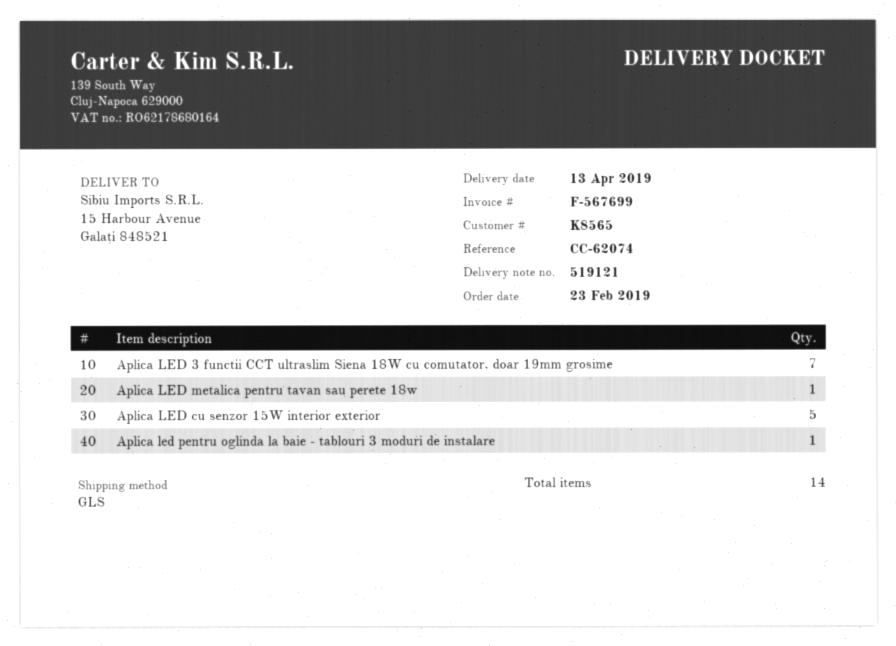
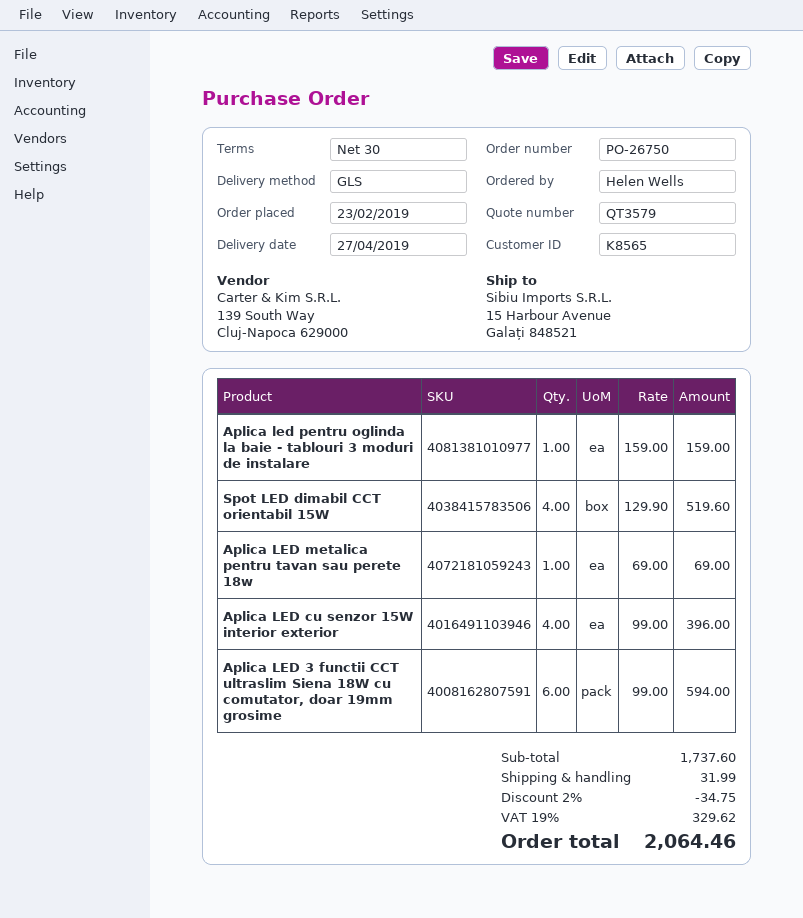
delivery date: 2019-04-13 -> 2019-04-27
Aplica LED 3 functii CCT ultraslim Siena 18W cu comutator, doar 19mm grosime: 7 -> 6
Aplica LED cu senzor 15W interior exterior: 5 -> 4
Spot LED dimabil CCT orientabil 15W: none -> 4

